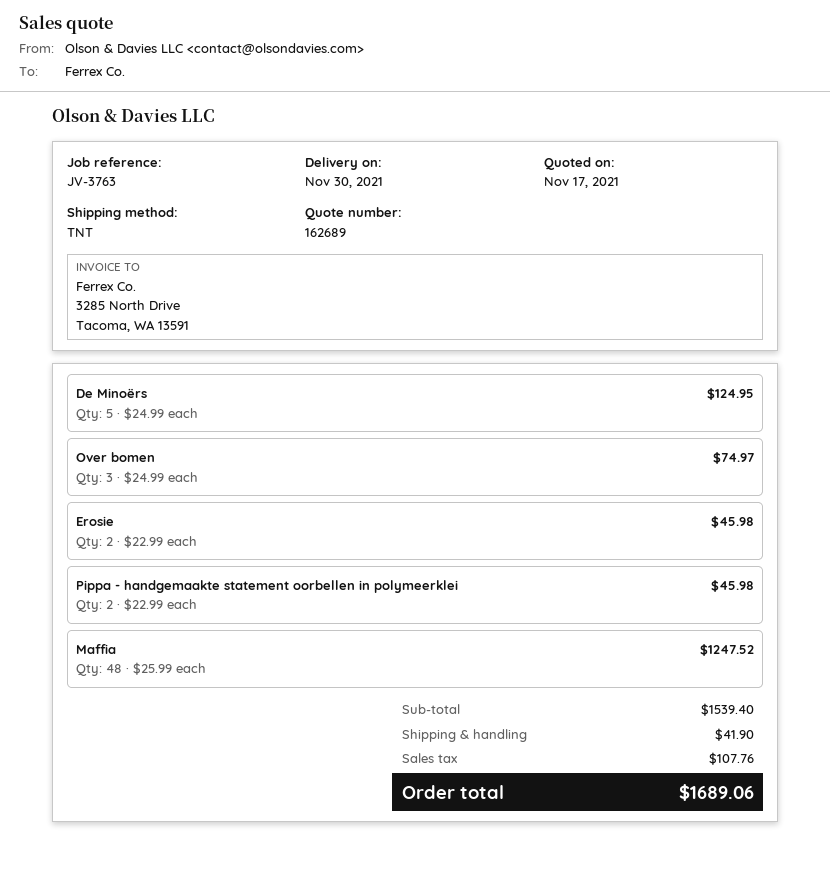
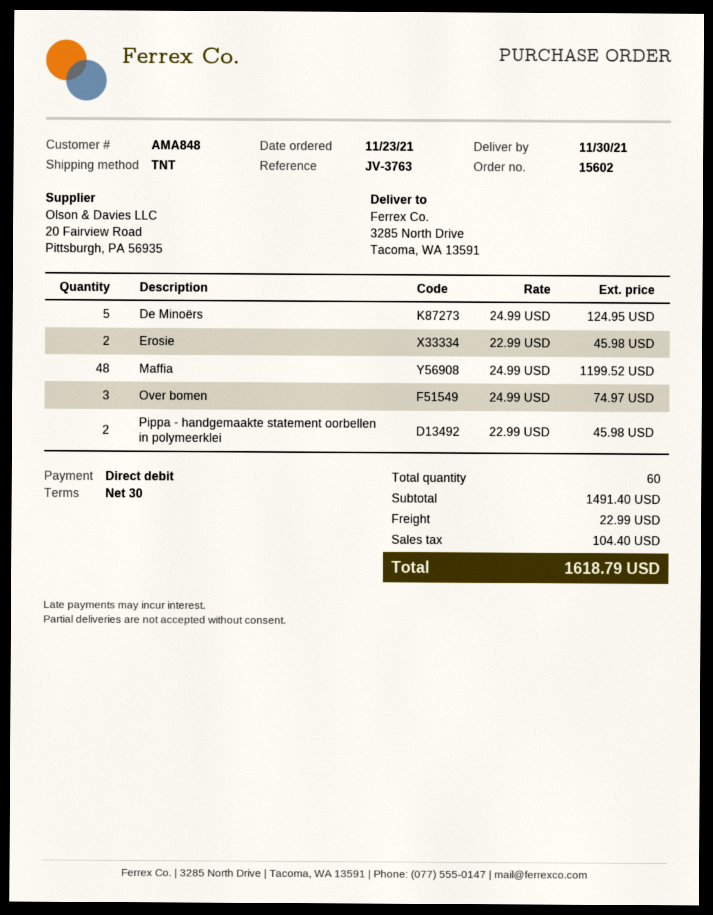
Maffia: 48 x 25.99 = 1247.52 -> 48 x 24.99 = 1199.52
subtotal: 1539.40 -> 1491.40
shipping: 41.90 -> 22.99
tax: 107.76 -> 104.40
total: 1689.06 -> 1618.79

